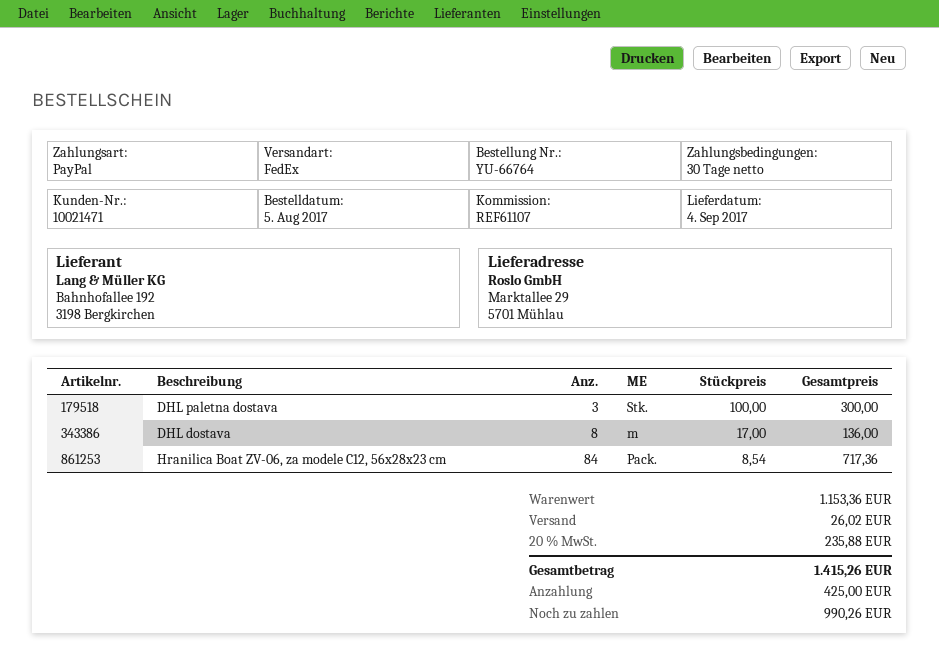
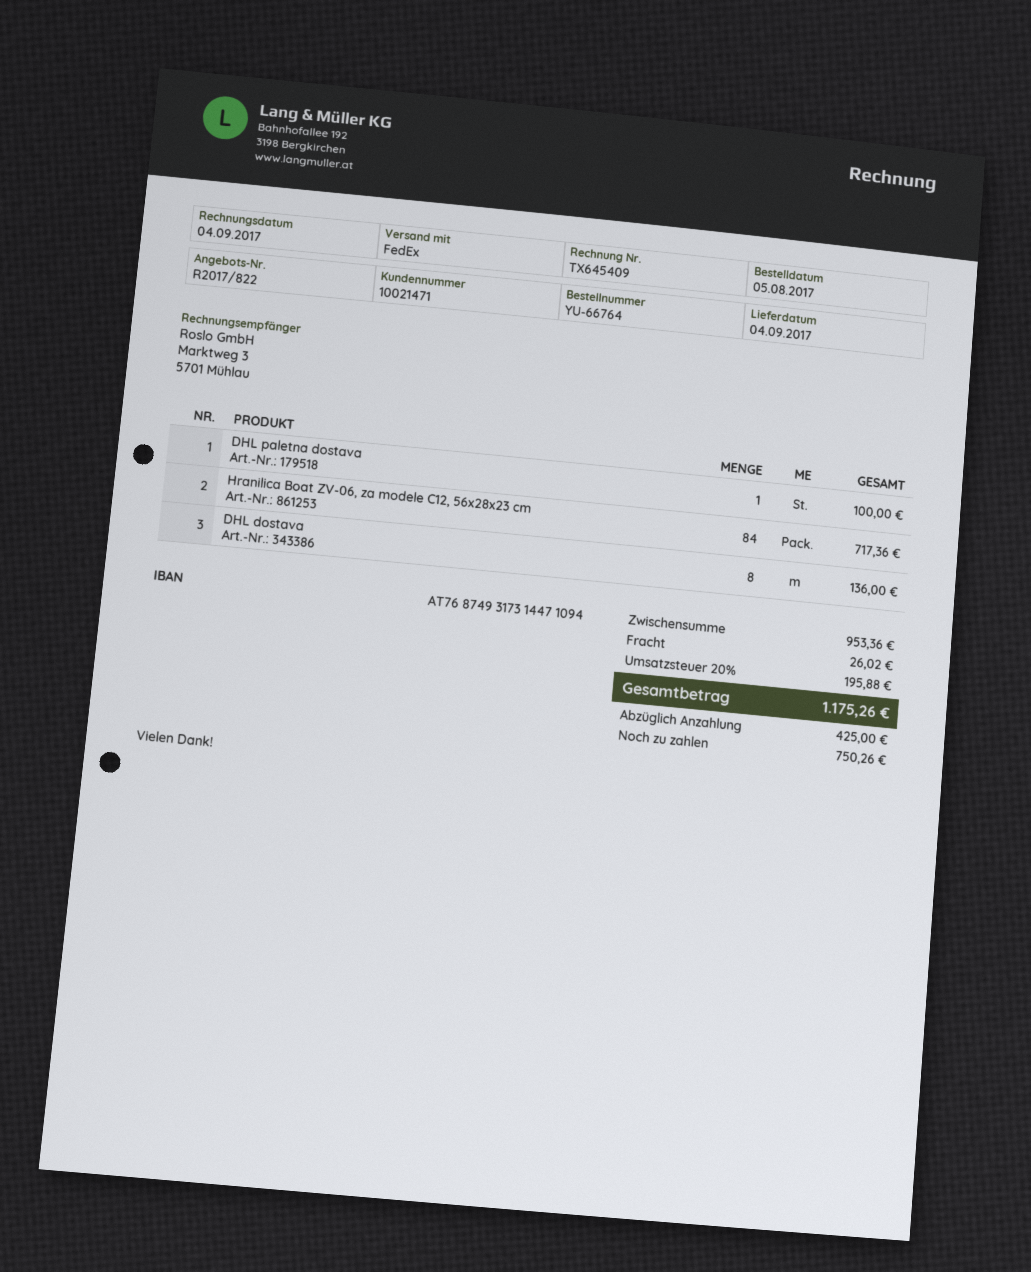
DHL paletna dostava: 3 for 300.00 -> 1 for 100.00
subtotal: 1153.36 -> 953.36
tax: 20% = 235.88 -> 20% = 195.88
total: 1415.26 -> 1175.26
balance: 990.26 -> 750.26

